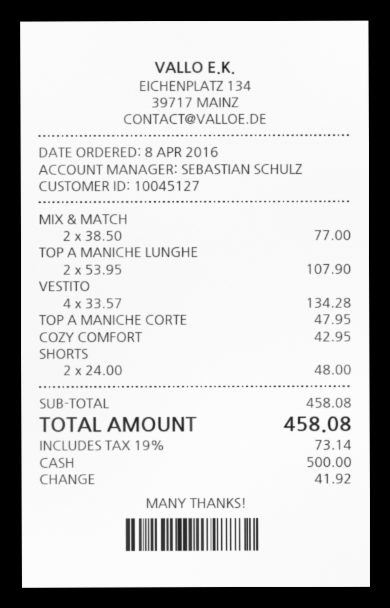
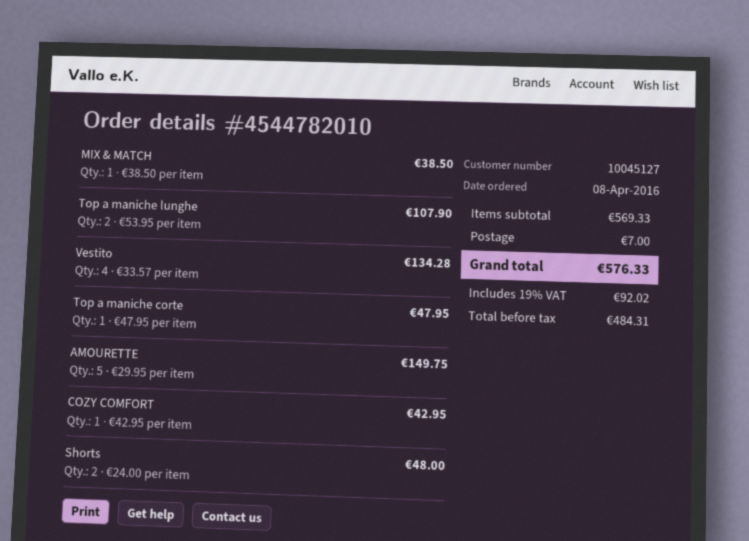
MIX & MATCH: 2 x 38.50 = 77.00 -> 1 x 38.50 = 38.50
AMOURETTE: none -> 5 x 29.95 = 149.75
subtotal: 458.08 -> 569.33
shipping: none -> 7.00
tax: 19% = 73.14 -> 19% = 92.02
total: 458.08 -> 576.33

